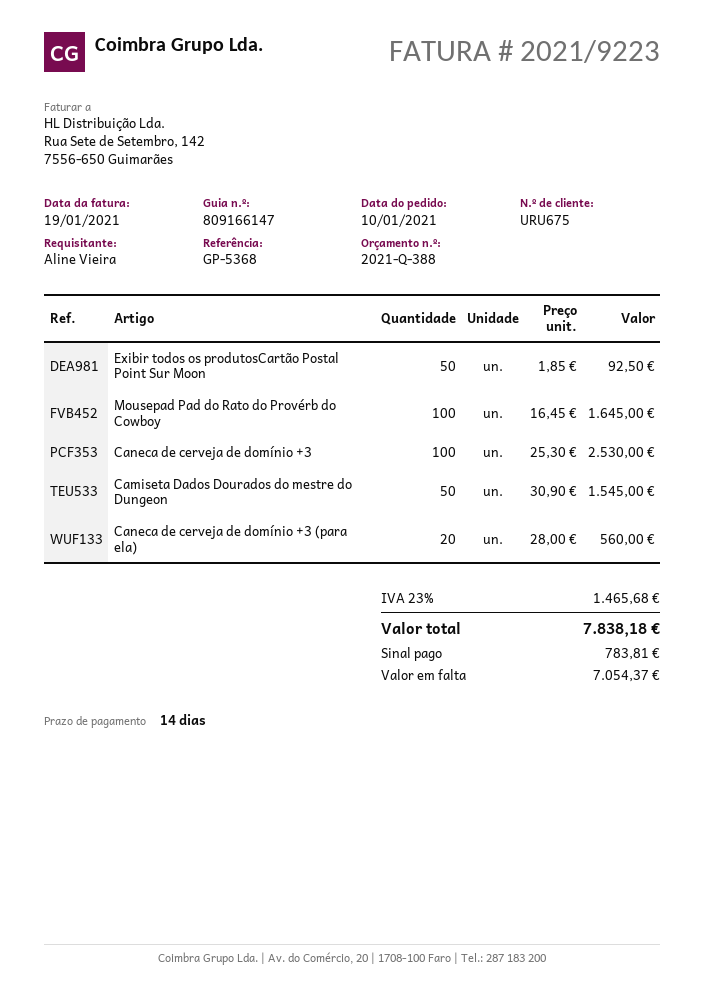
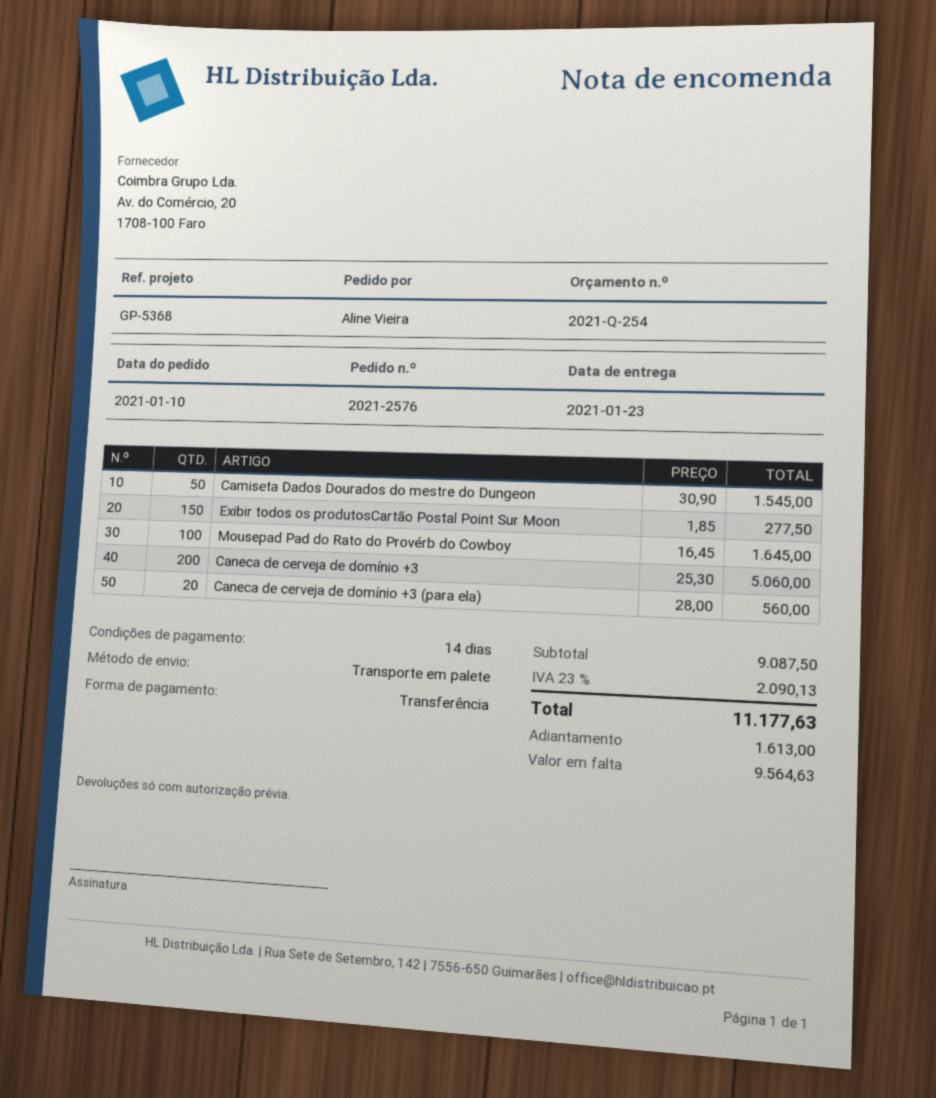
quote number: 2021-Q-388 -> 2021-Q-254
Exibir todos os produtosCartão Postal Point Sur Moon: 50 x 1.85 = 92.50 -> 150 x 1.85 = 277.50
Caneca de cerveja de domínio +3: 100 x 25.30 = 2530.00 -> 200 x 25.30 = 5060.00
tax: 23% = 1465.68 -> 23% = 2090.13
total: 7838.18 -> 11177.63
deposit: 783.81 -> 1613.00
balance: 7054.37 -> 9564.63

